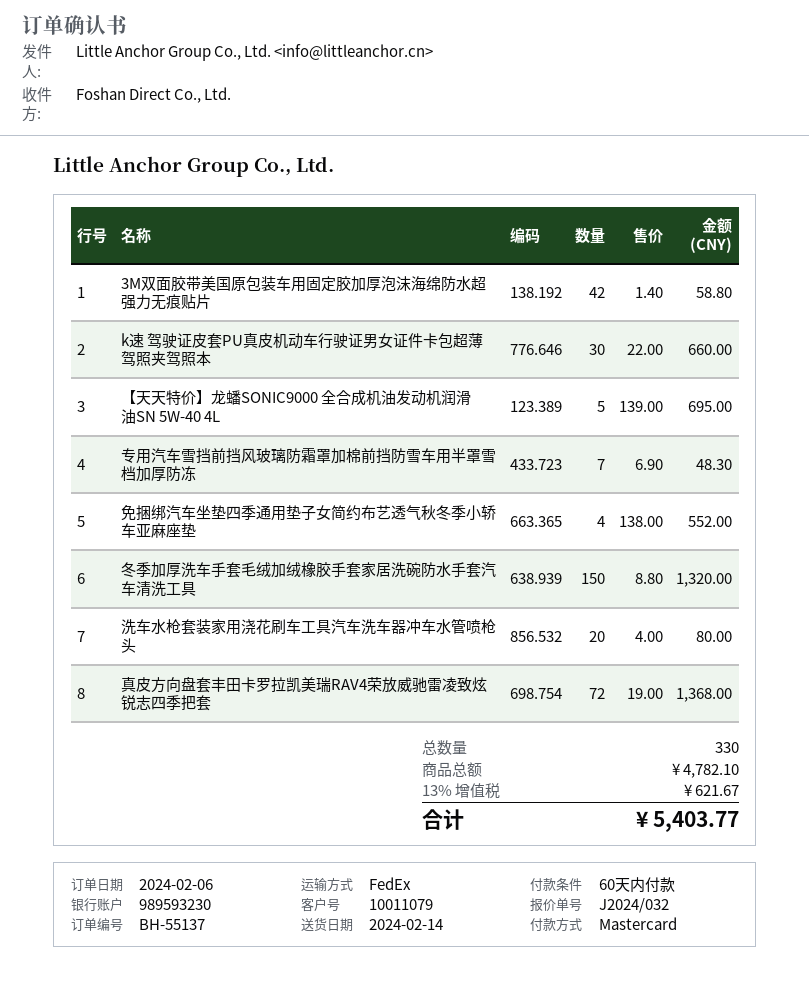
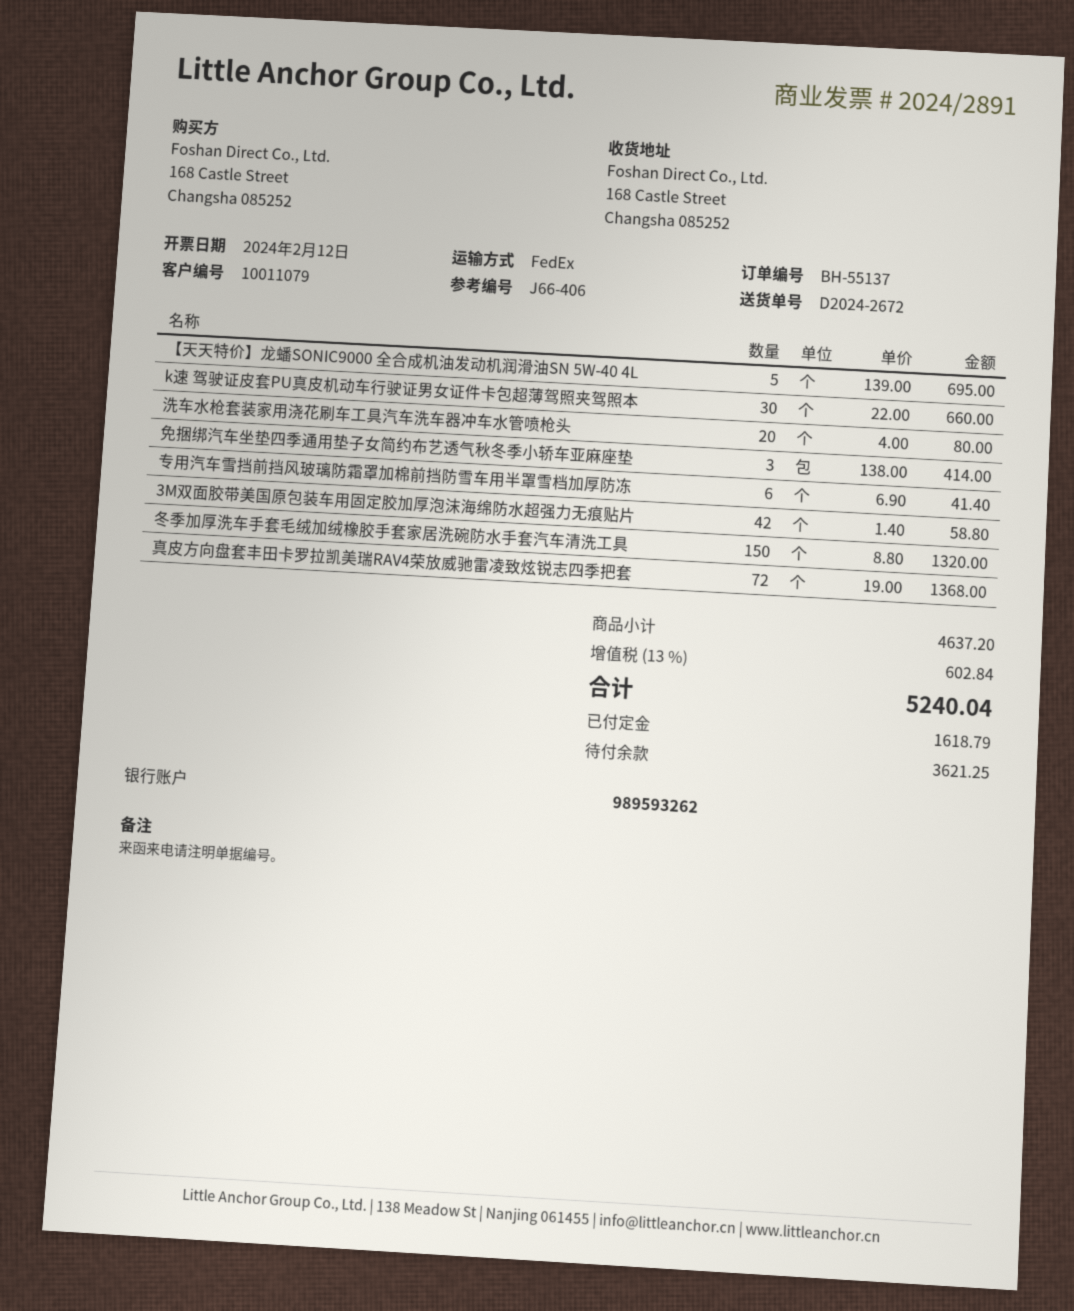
bank account: 989593230 -> 989593262
专用汽车雪挡前挡风玻璃防霜罩加棉前挡防雪车用半罩雪档加厚防冻: 7 x 6.90 = 48.30 -> 6 x 6.90 = 41.40
免捆绑汽车坐垫四季通用垫子女简约布艺透气秋冬季小轿车亚麻座垫: 4 x 138.00 = 552.00 -> 3 x 138.00 = 414.00
subtotal: 4782.10 -> 4637.20
tax: 13% = 621.67 -> 13% = 602.84
total: 5403.77 -> 5240.04

